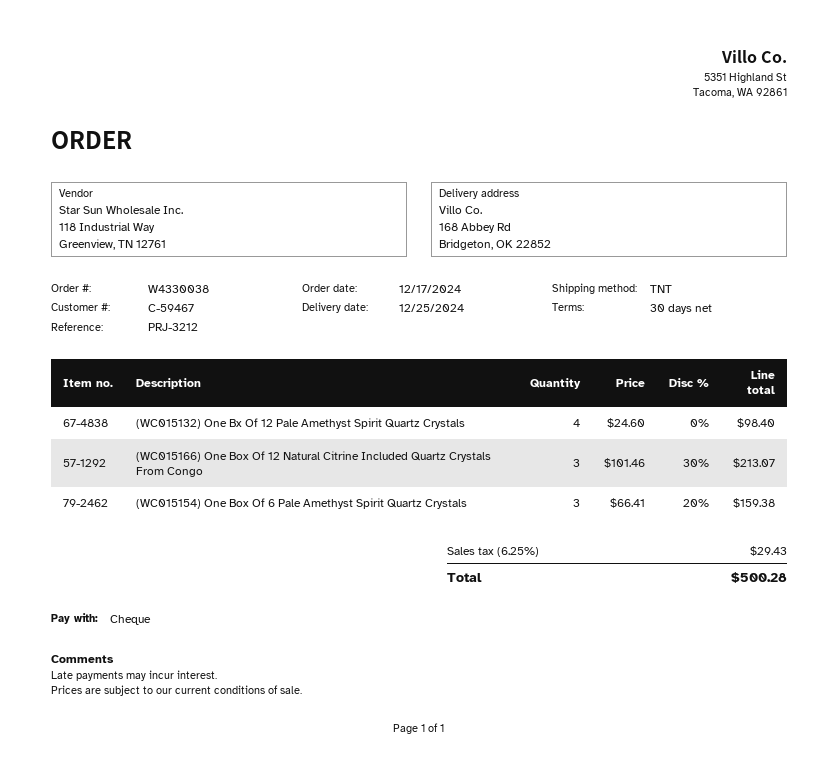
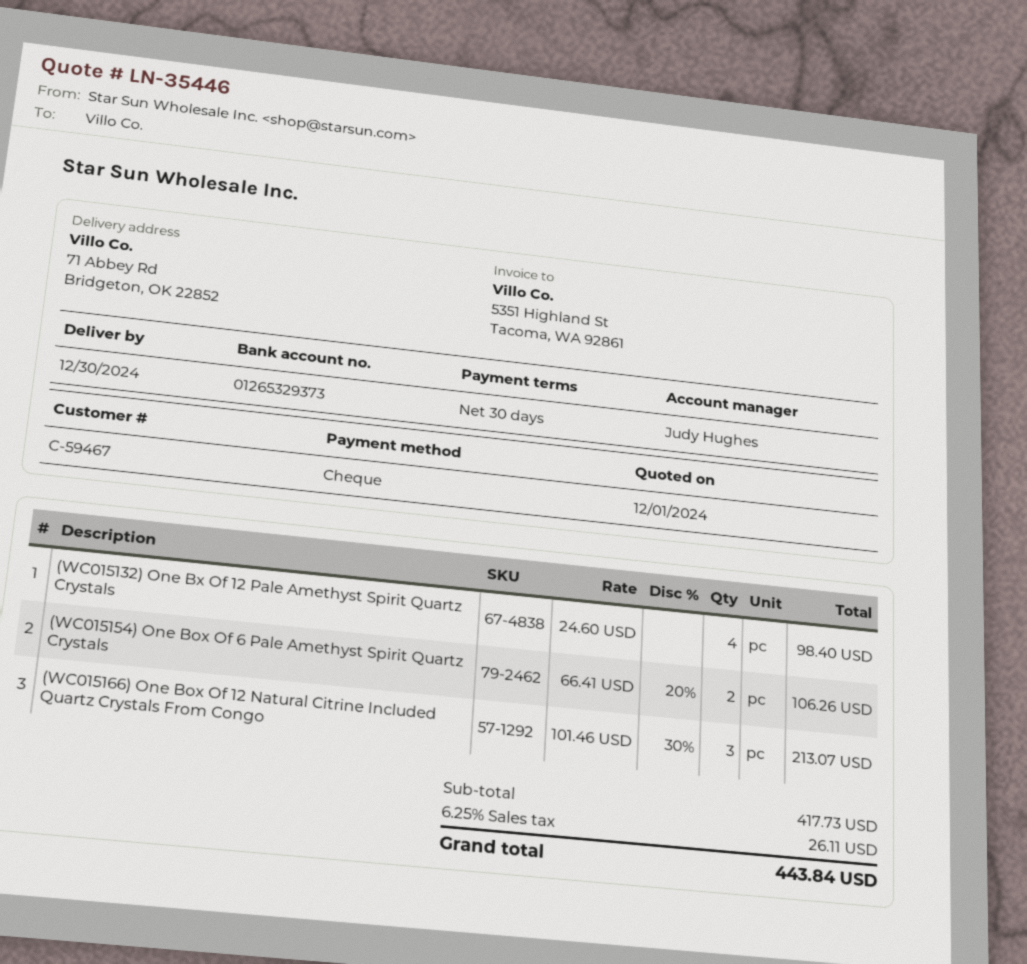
delivery date: 2024-12-25 -> 2024-12-30
ship to: 168 Abbey Rd, Bridgeton, OK 22852 -> 71 Abbey Rd, Bridgeton, OK 22852
(WC015154) One Box Of 6 Pale Amethyst Spirit Quartz Crystals: 3 x 66.41 - 20% = 159.38 -> 2 x 66.41 - 20% = 106.26
tax: 6.25% = 29.43 -> 6.25% = 26.11
total: 500.28 -> 443.84

